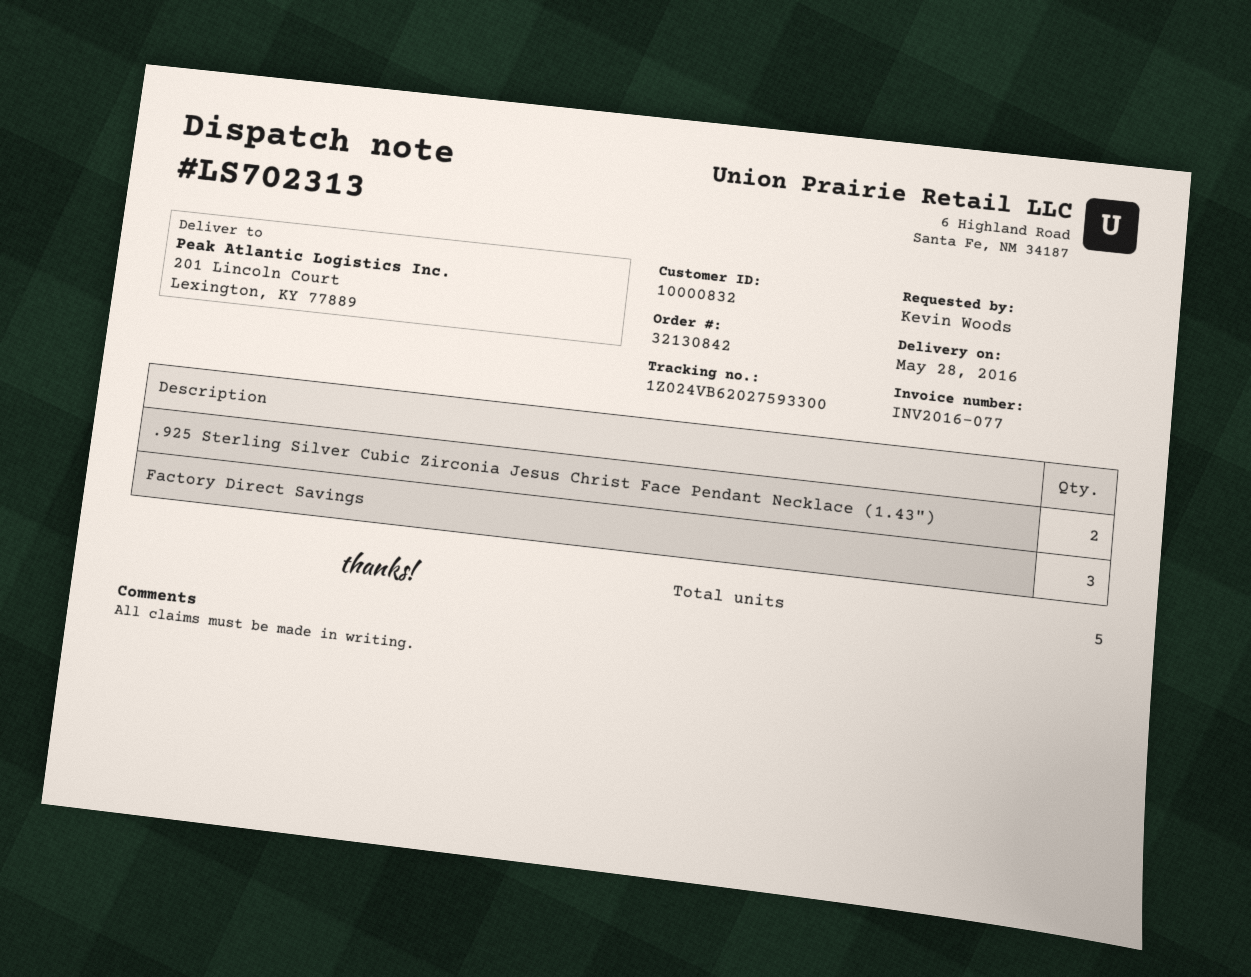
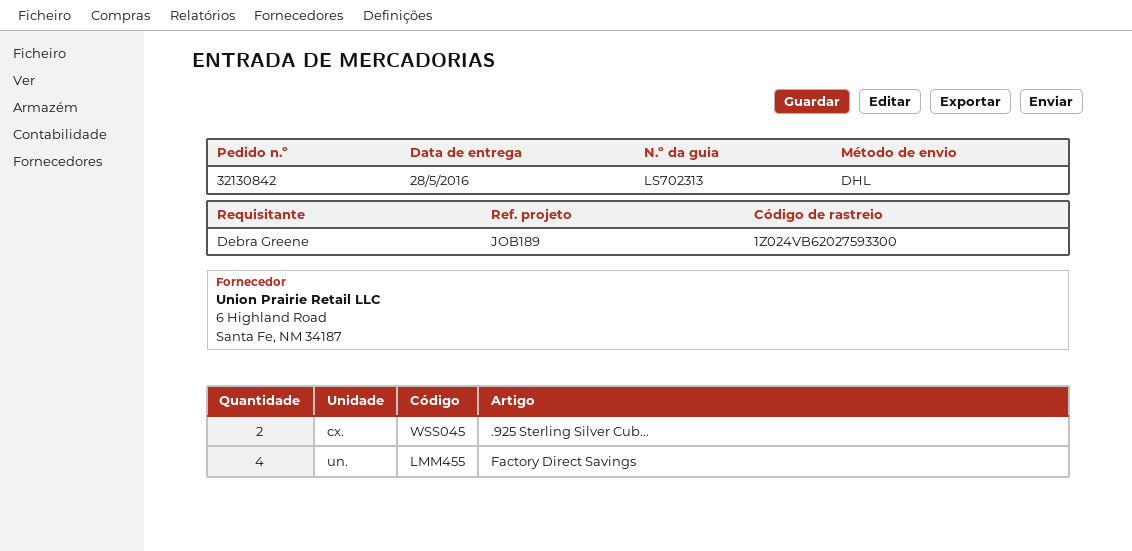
ordered by: Kevin Woods -> Debra Greene
Factory Direct Savings: 3 -> 4

